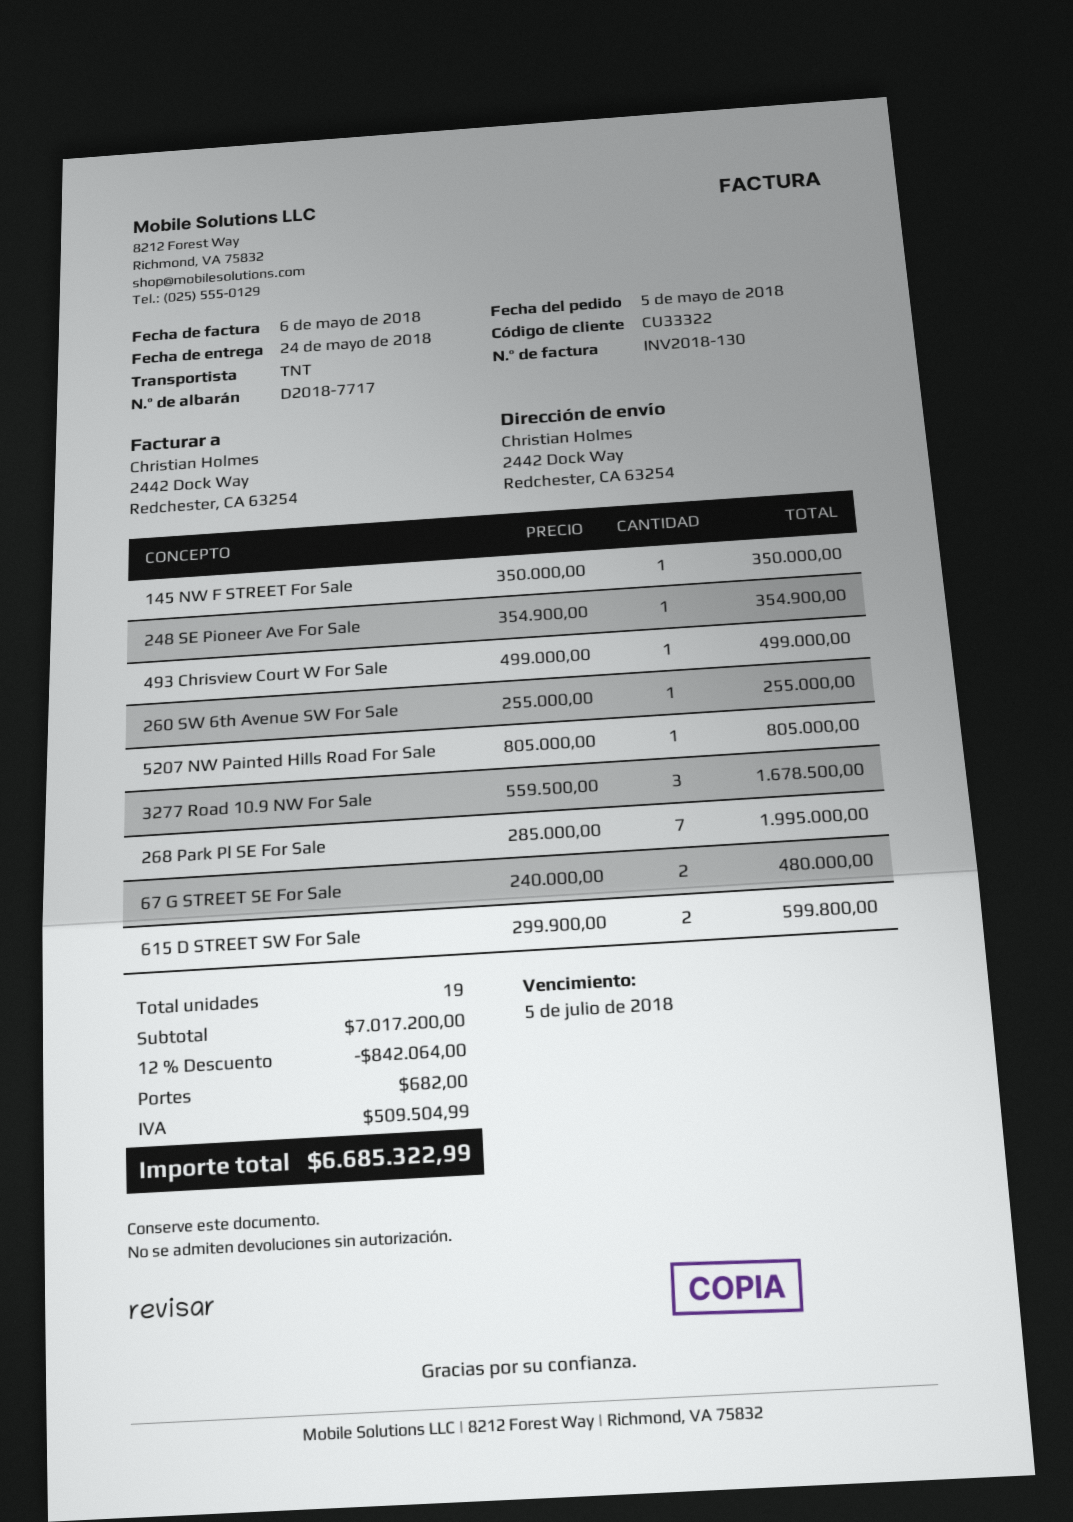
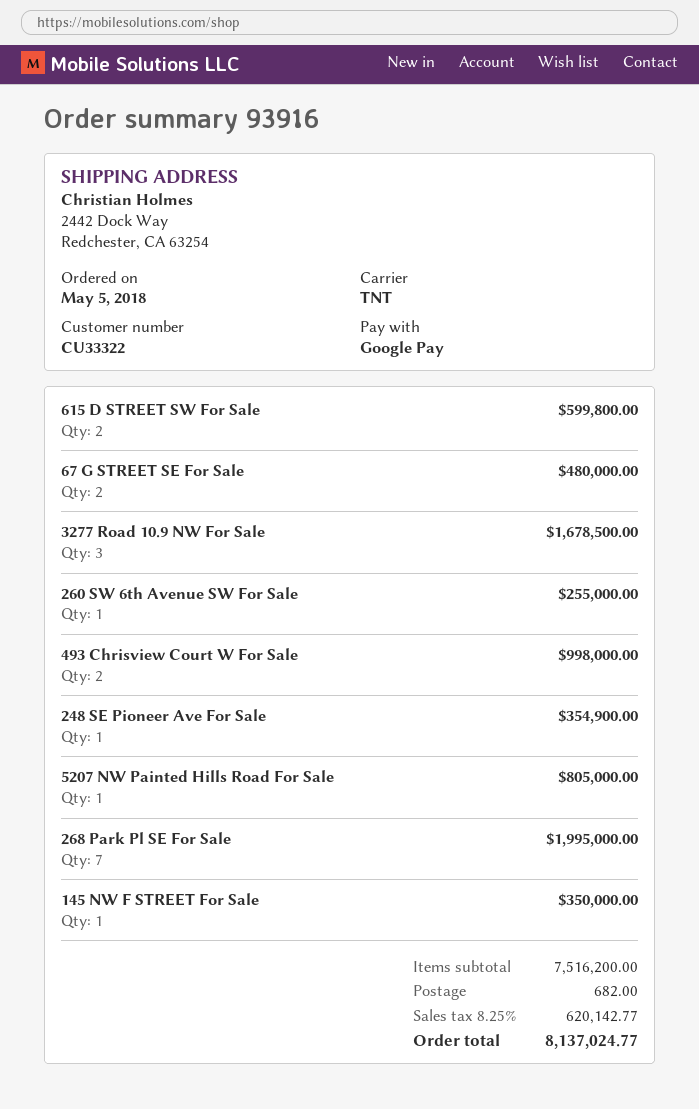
493 Chrisview Court W For Sale: 1 for 499000.00 -> 2 for 998000.00
subtotal: 7017200.00 -> 7516200.00
discount: 12% = 842064.00 -> none
tax: 509504.99 -> 620142.77
total: 6685322.99 -> 8137024.77

